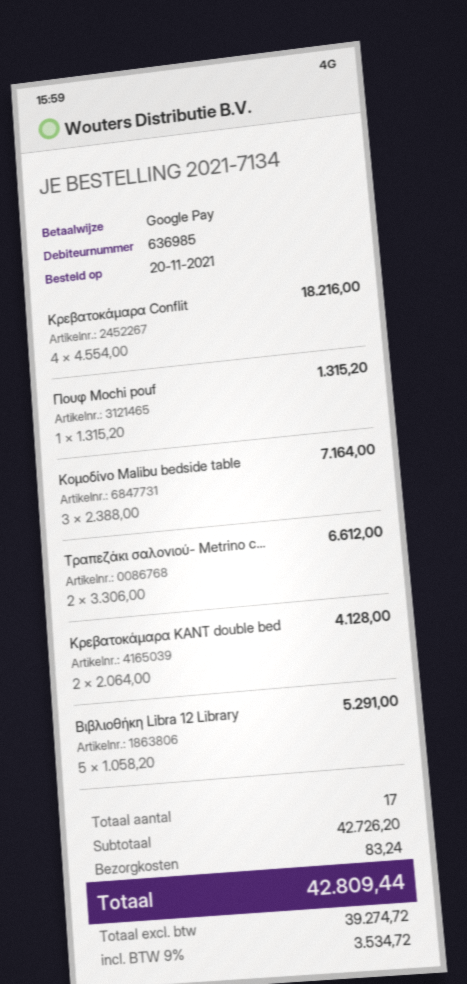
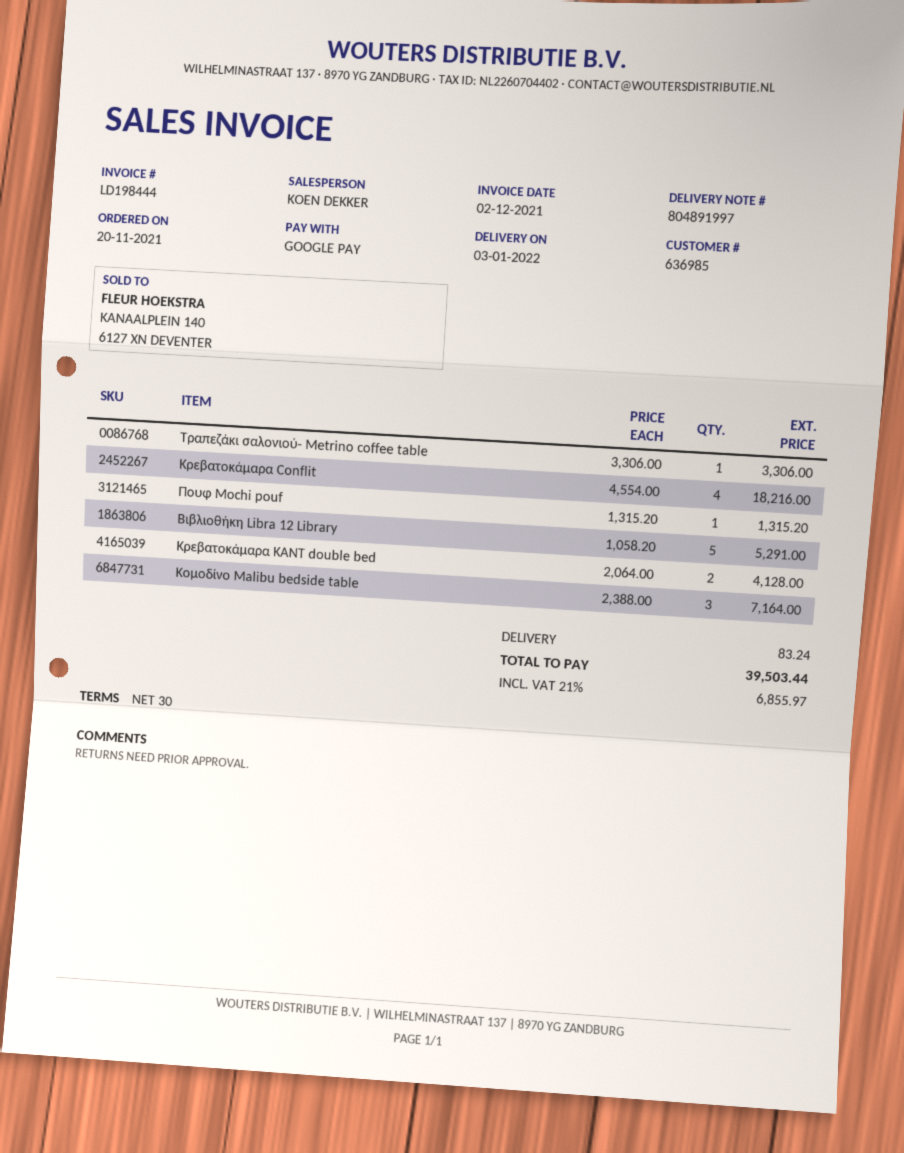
Τραπεζάκι σαλονιού- Metrino c...: 2 x 3306.00 = 6612.00 -> 1 x 3306.00 = 3306.00
tax: 9% = 3534.72 -> 21% = 6855.97
total: 42809.44 -> 39503.44

